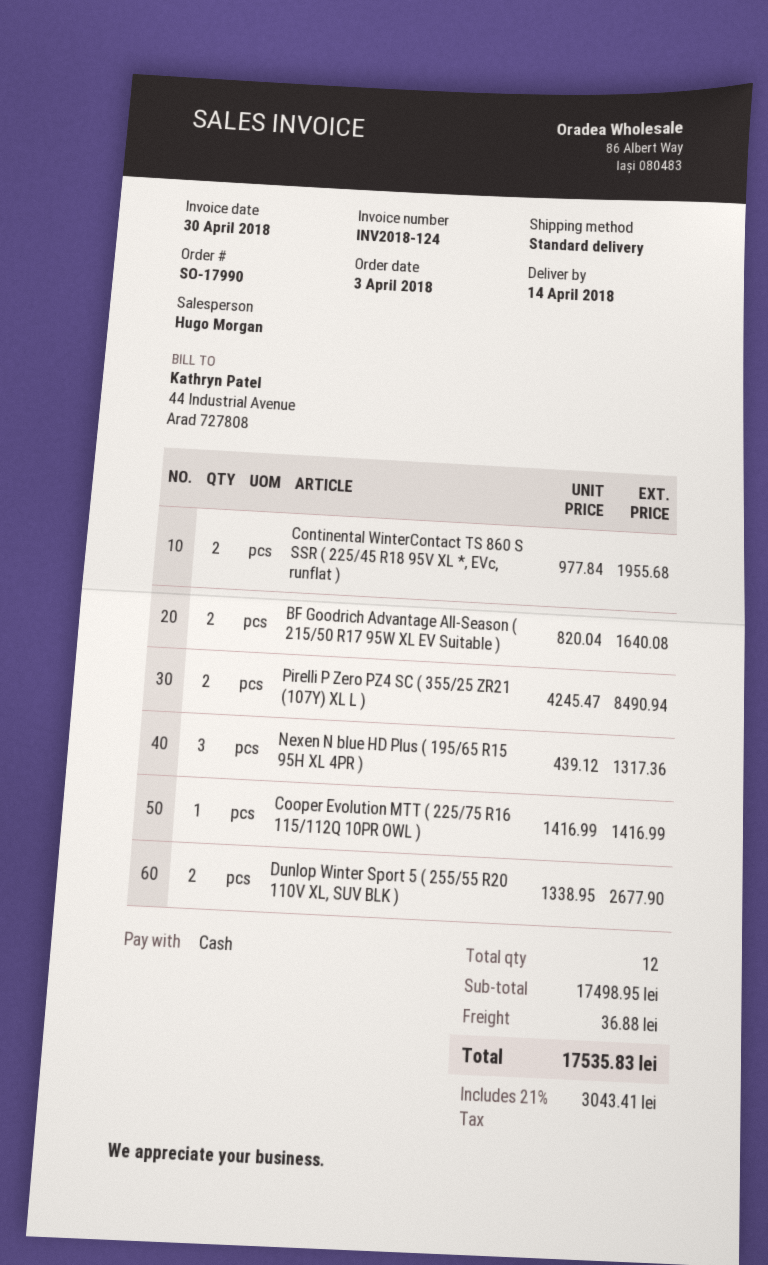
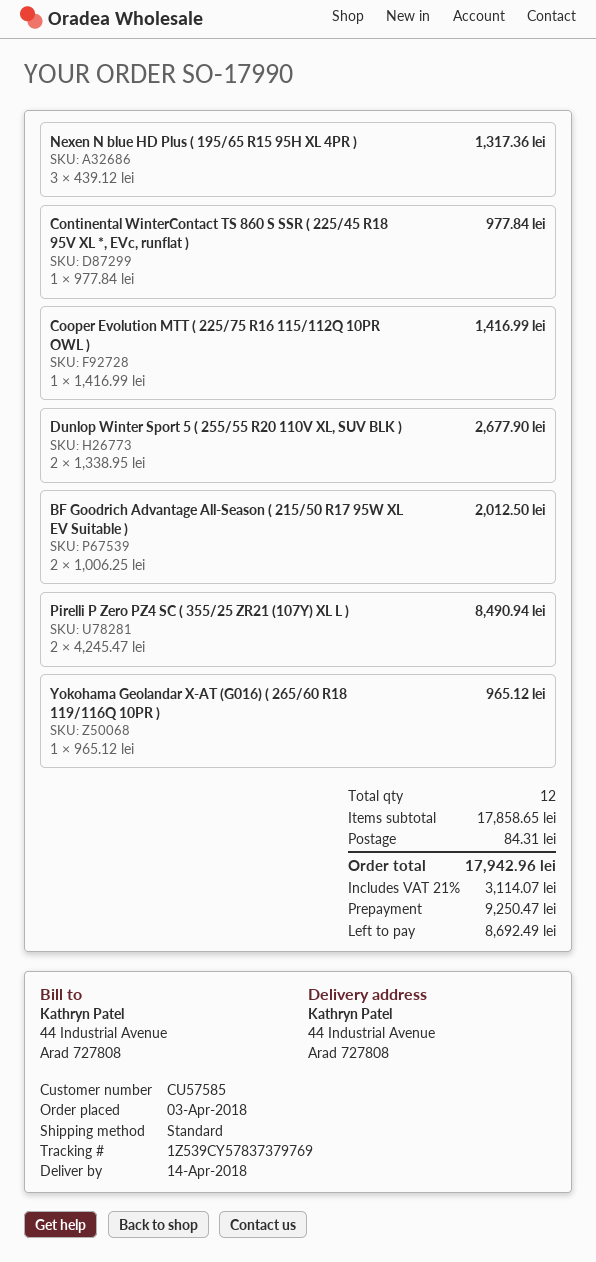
Continental WinterContact TS 860 S SSR ( 225/45 R18 95V XL *, EVc, runflat ): 2 x 977.84 = 1955.68 -> 1 x 977.84 = 977.84
BF Goodrich Advantage All-Season ( 215/50 R17 95W XL EV Suitable ): 2 x 820.04 = 1640.08 -> 2 x 1006.25 = 2012.50
Yokohama Geolandar X-AT (G016) ( 265/60 R18 119/116Q 10PR ): none -> 1 x 965.12 = 965.12
subtotal: 17498.95 -> 17858.65
shipping: 36.88 -> 84.31
tax: 21% = 3043.41 -> 21% = 3114.07
total: 17535.83 -> 17942.96

